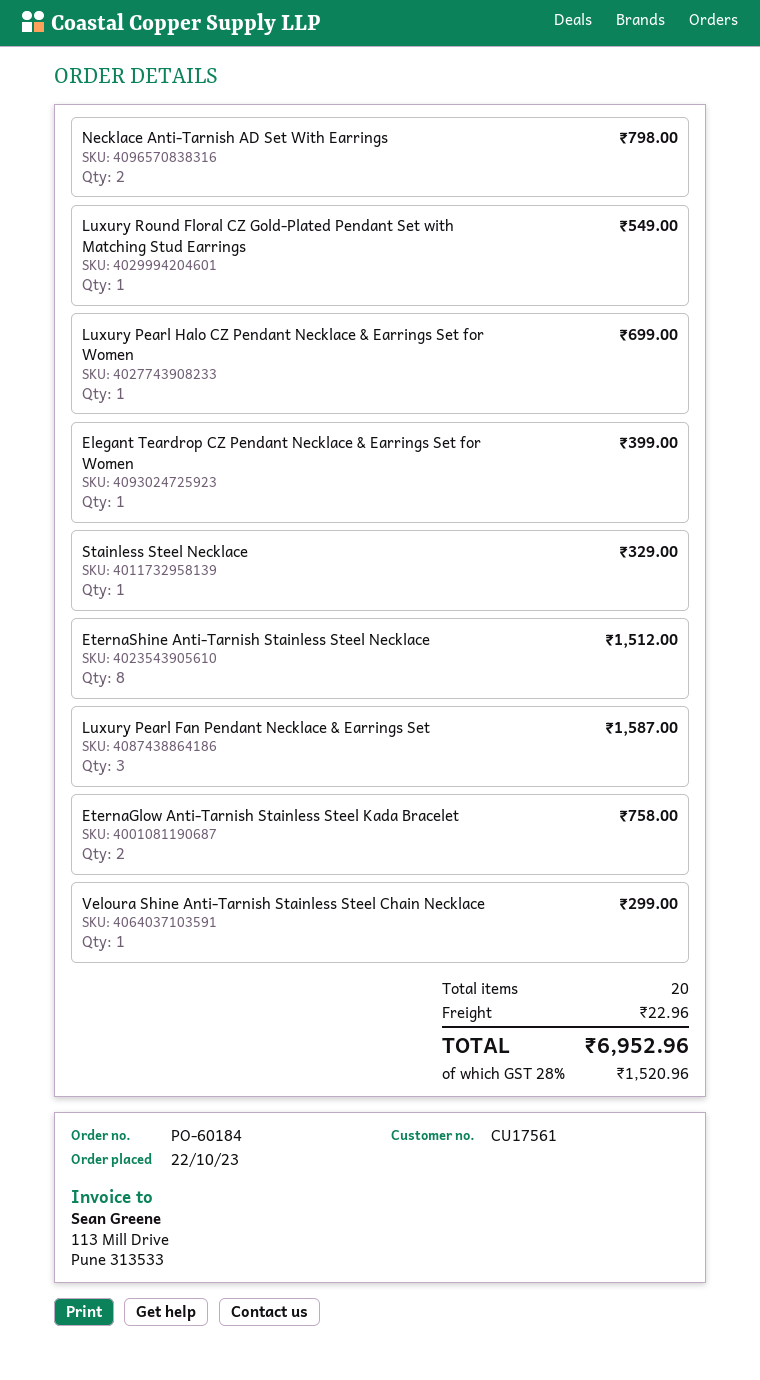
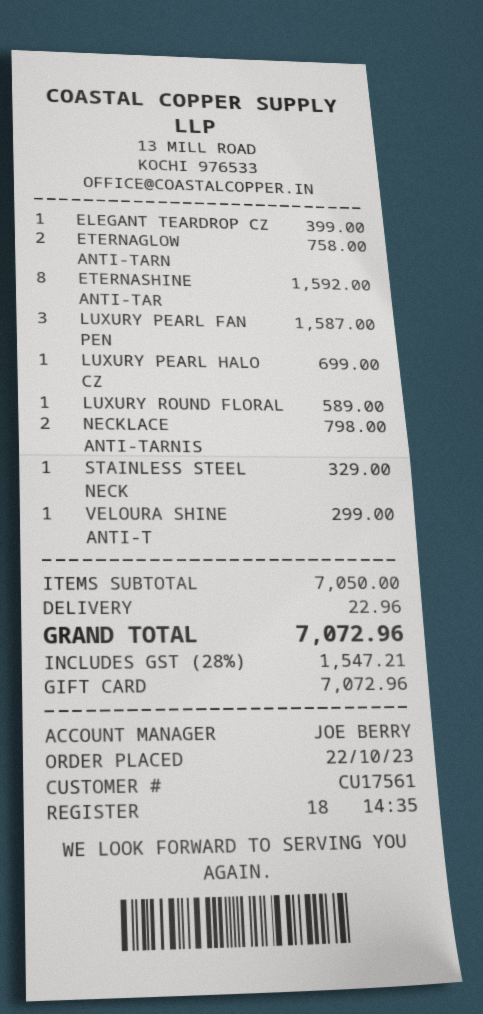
Luxury Round Floral CZ Gold-Plated Pendant Set with Matching Stud Earrings: 1 for 549.00 -> 1 for 589.00
EternaShine Anti-Tarnish Stainless Steel Necklace: 8 for 1512.00 -> 8 for 1592.00
tax: 28% = 1520.96 -> 28% = 1547.21
total: 6952.96 -> 7072.96

